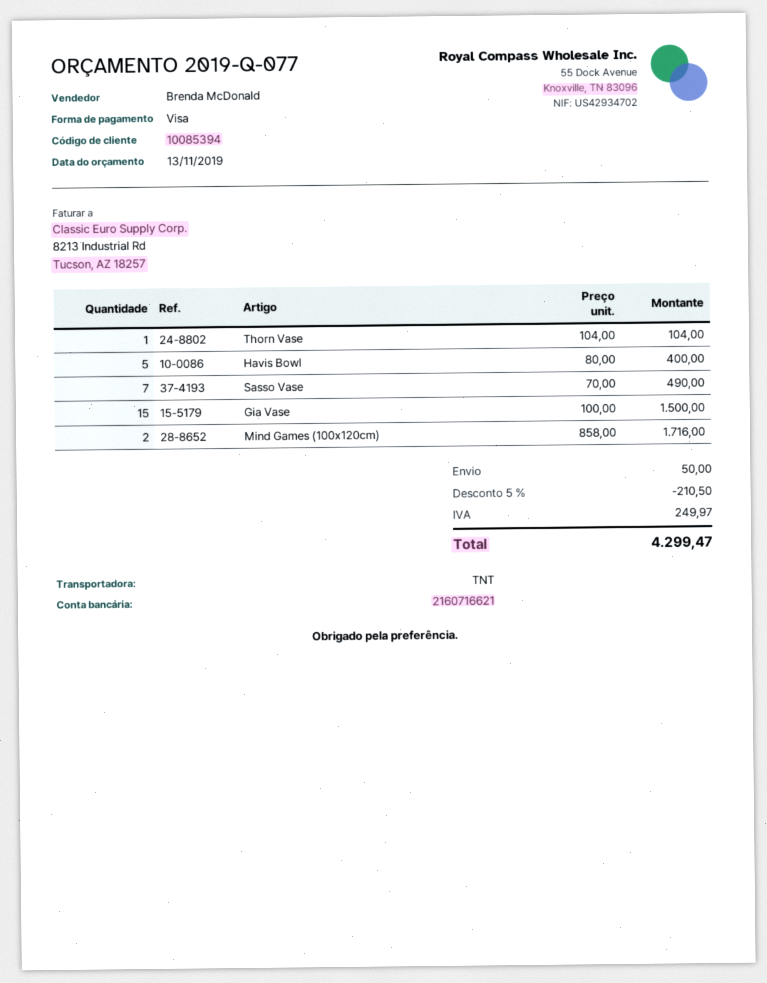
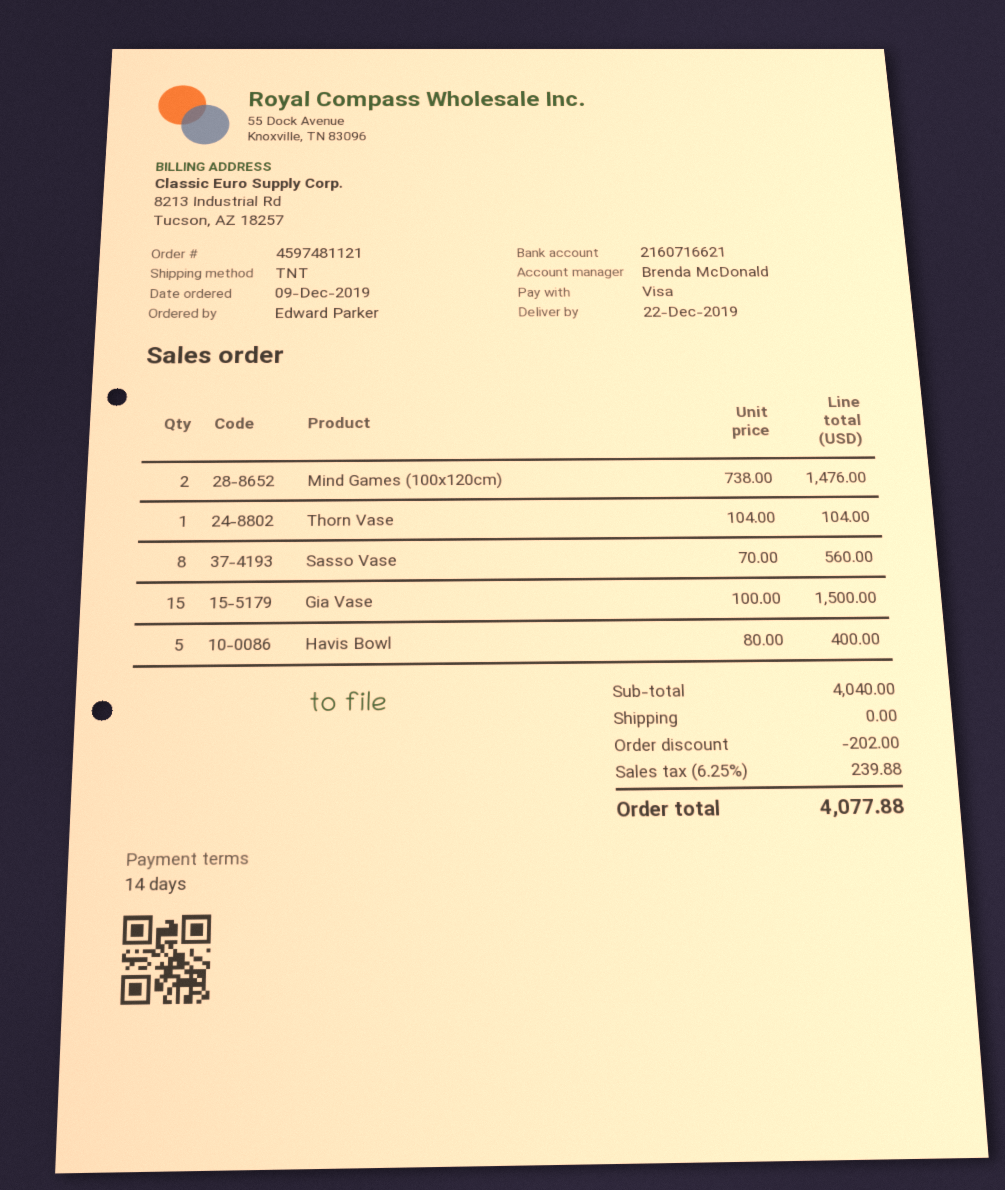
Sasso Vase: 7 x 70.00 = 490.00 -> 8 x 70.00 = 560.00
Mind Games (100x120cm): 2 x 858.00 = 1716.00 -> 2 x 738.00 = 1476.00
discount: 210.50 -> 202.00
shipping: 50.00 -> 0.00
tax: 249.97 -> 239.88
total: 4299.47 -> 4077.88

